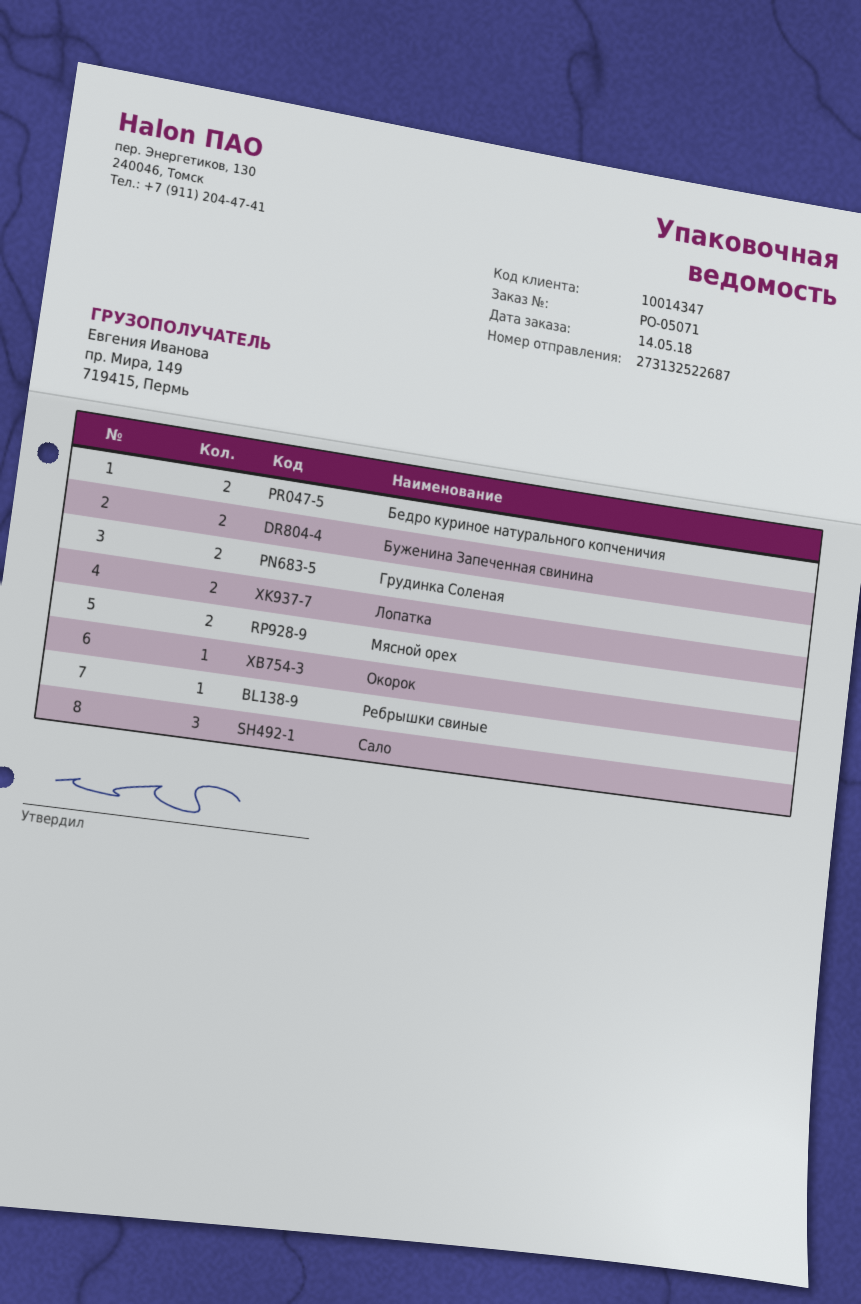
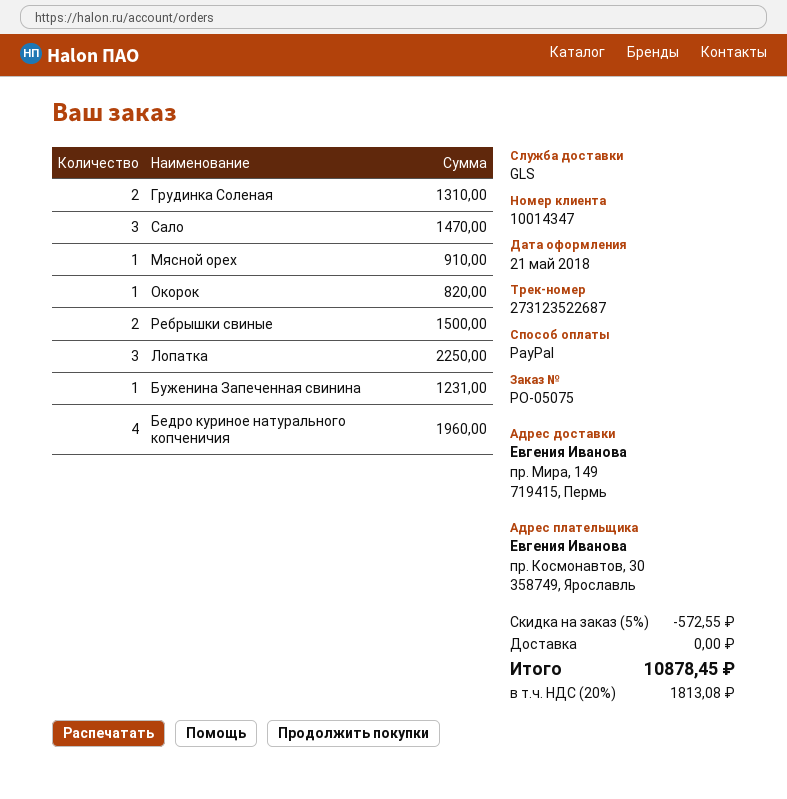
order number: PO-05071 -> PO-05075
order date: 2018-05-14 -> 2018-05-21
tracking number: 273132522687 -> 273123522687
Бедро куриное натурального копченичия: 2 -> 4
Буженина Запеченная свинина: 2 -> 1
Лопатка: 2 -> 3
Мясной орех: 2 -> 1
Ребрышки свиные: 1 -> 2

